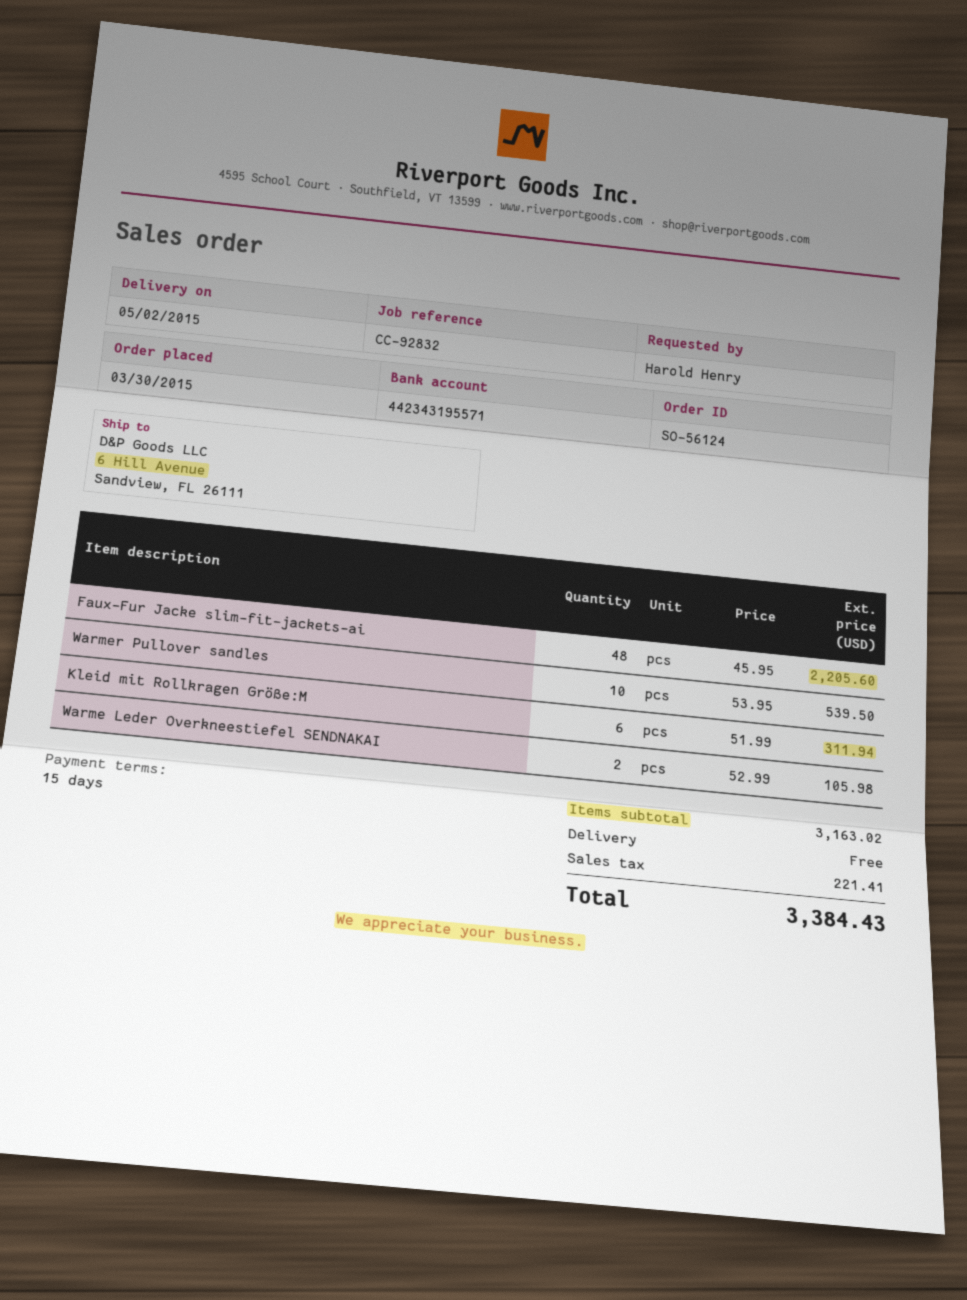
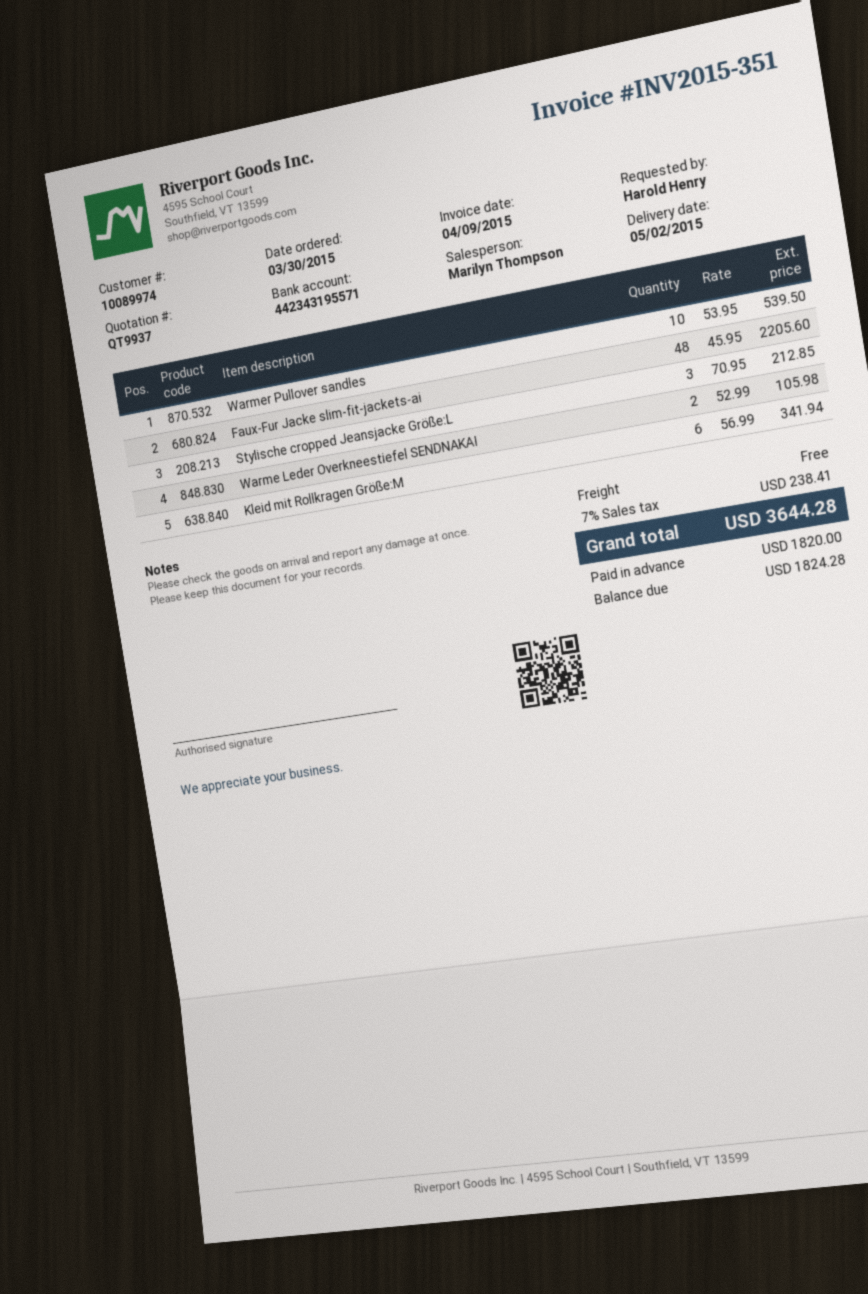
Kleid mit Rollkragen Größe:M: 6 x 51.99 = 311.94 -> 6 x 56.99 = 341.94
Stylische cropped Jeansjacke Größe:L: none -> 3 x 70.95 = 212.85
tax: 221.41 -> 238.41
total: 3384.43 -> 3644.28

